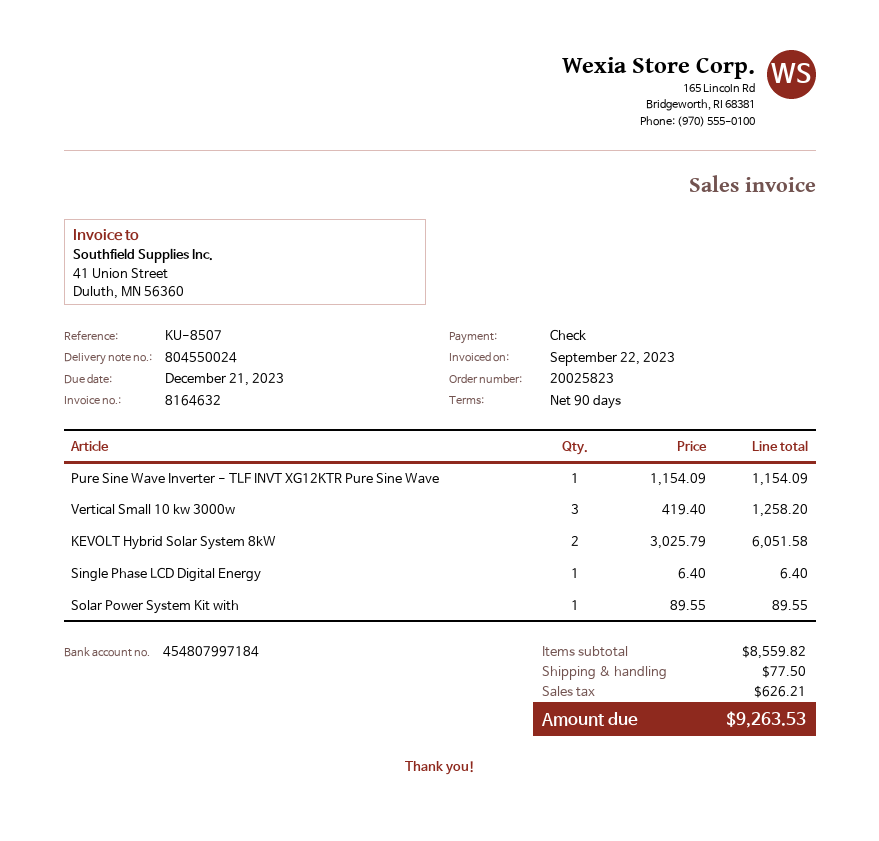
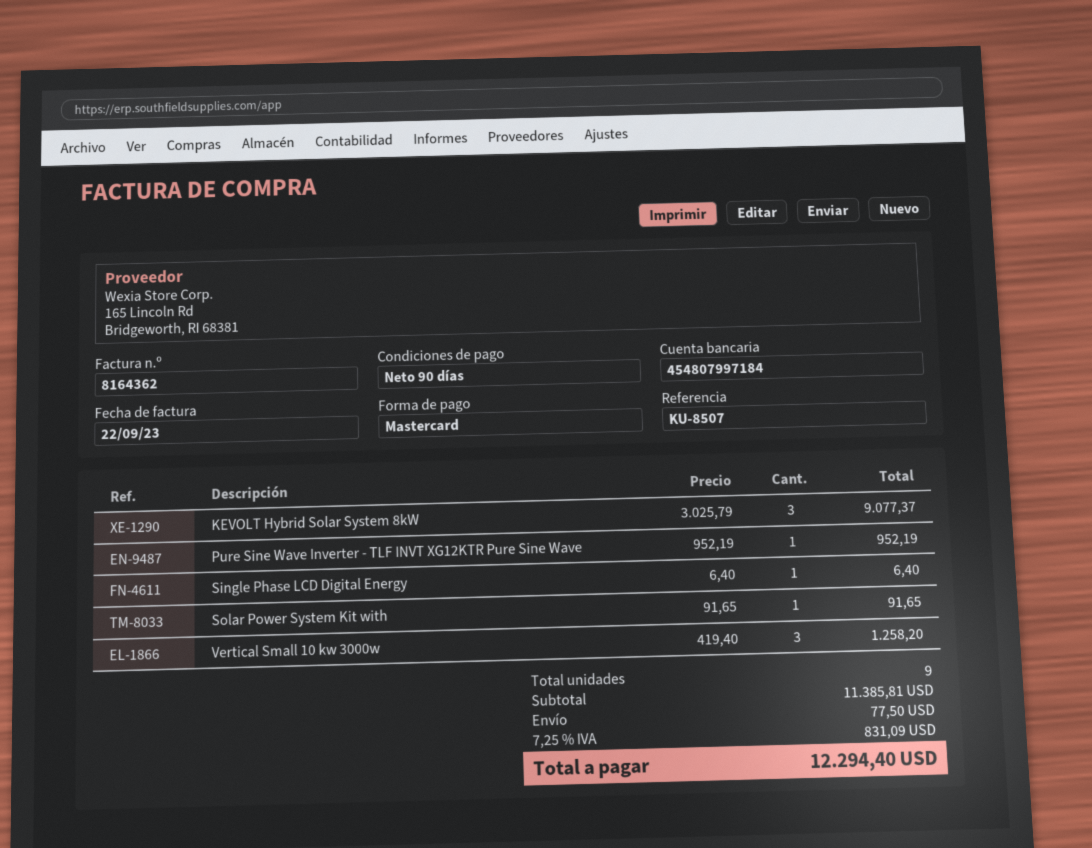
invoice number: 8164632 -> 8164362
payment method: cheque -> Mastercard
Pure Sine Wave Inverter - TLF INVT XG12KTR Pure Sine Wave: 1 x 1154.09 = 1154.09 -> 1 x 952.19 = 952.19
KEVOLT Hybrid Solar System 8kW: 2 x 3025.79 = 6051.58 -> 3 x 3025.79 = 9077.37
Solar Power System Kit with: 1 x 89.55 = 89.55 -> 1 x 91.65 = 91.65
subtotal: 8559.82 -> 11385.81
tax: 626.21 -> 831.09
total: 9263.53 -> 12294.40

